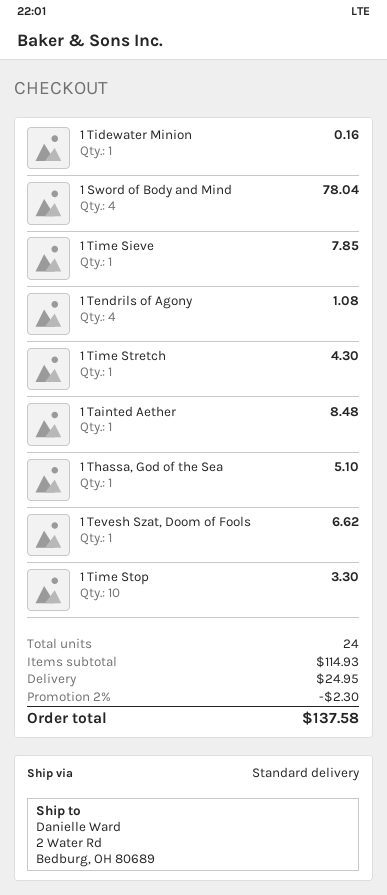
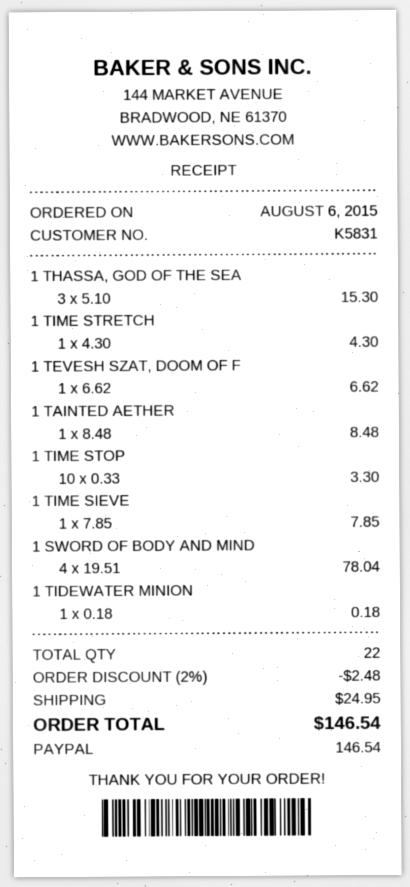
1 Tidewater Minion: 1 for 0.16 -> 1 for 0.18
1 Tendrils of Agony: 4 for 1.08 -> none
1 Thassa, God of the Sea: 1 for 5.10 -> 3 for 15.30
total quantity: 24 -> 22
discount: 2% = 2.30 -> 2% = 2.48
total: 137.58 -> 146.54

